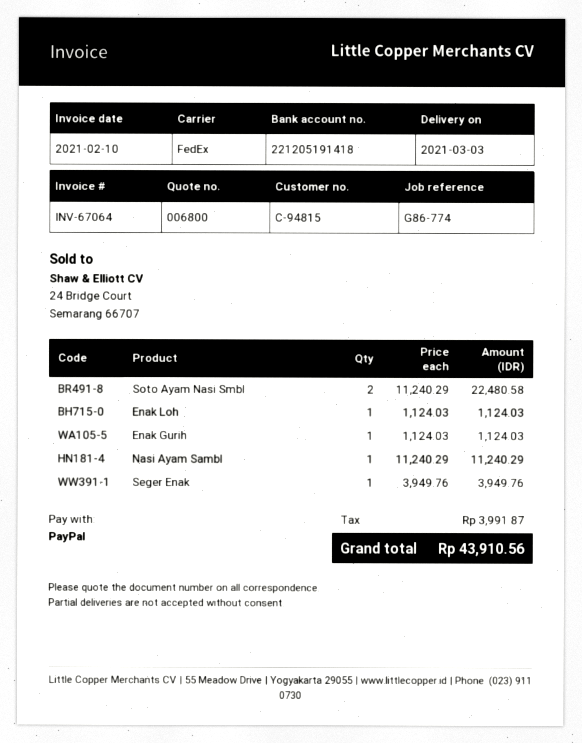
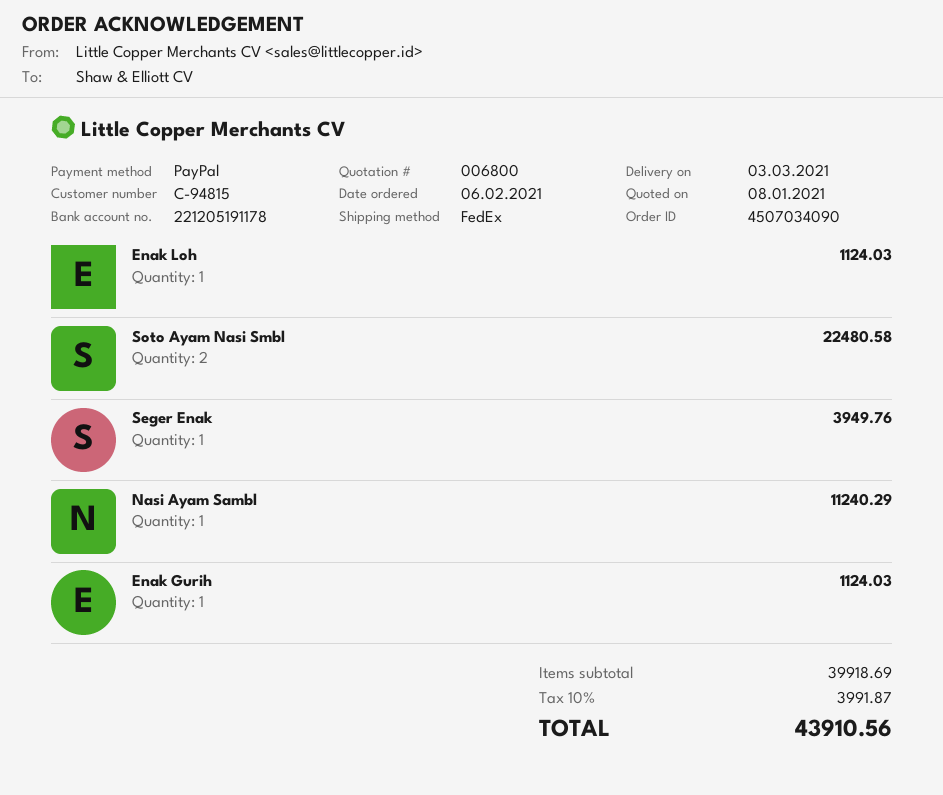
bank account: 221205191418 -> 221205191178

